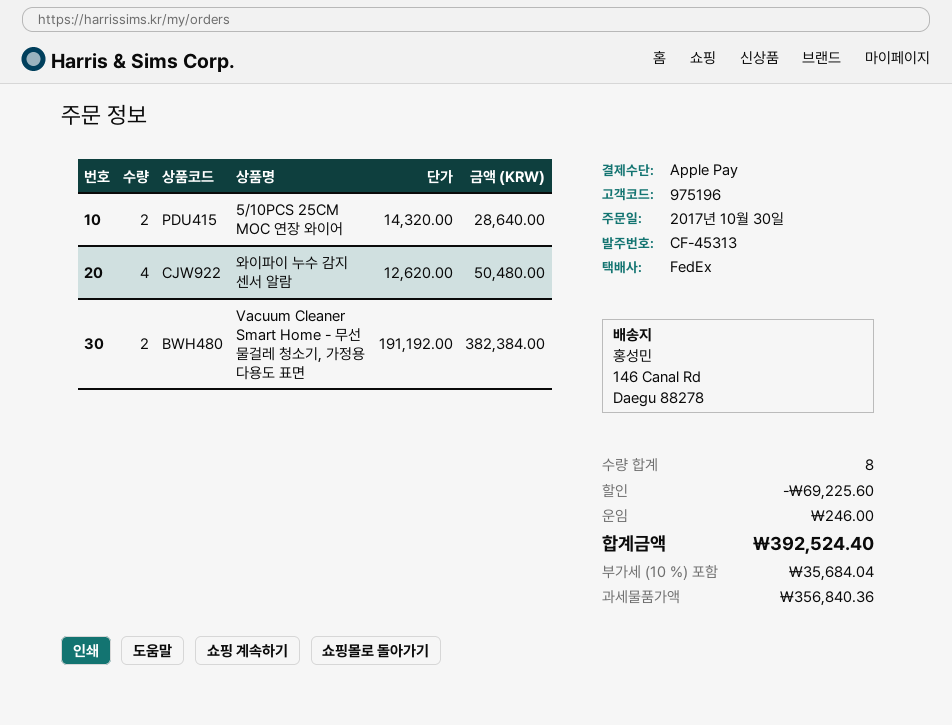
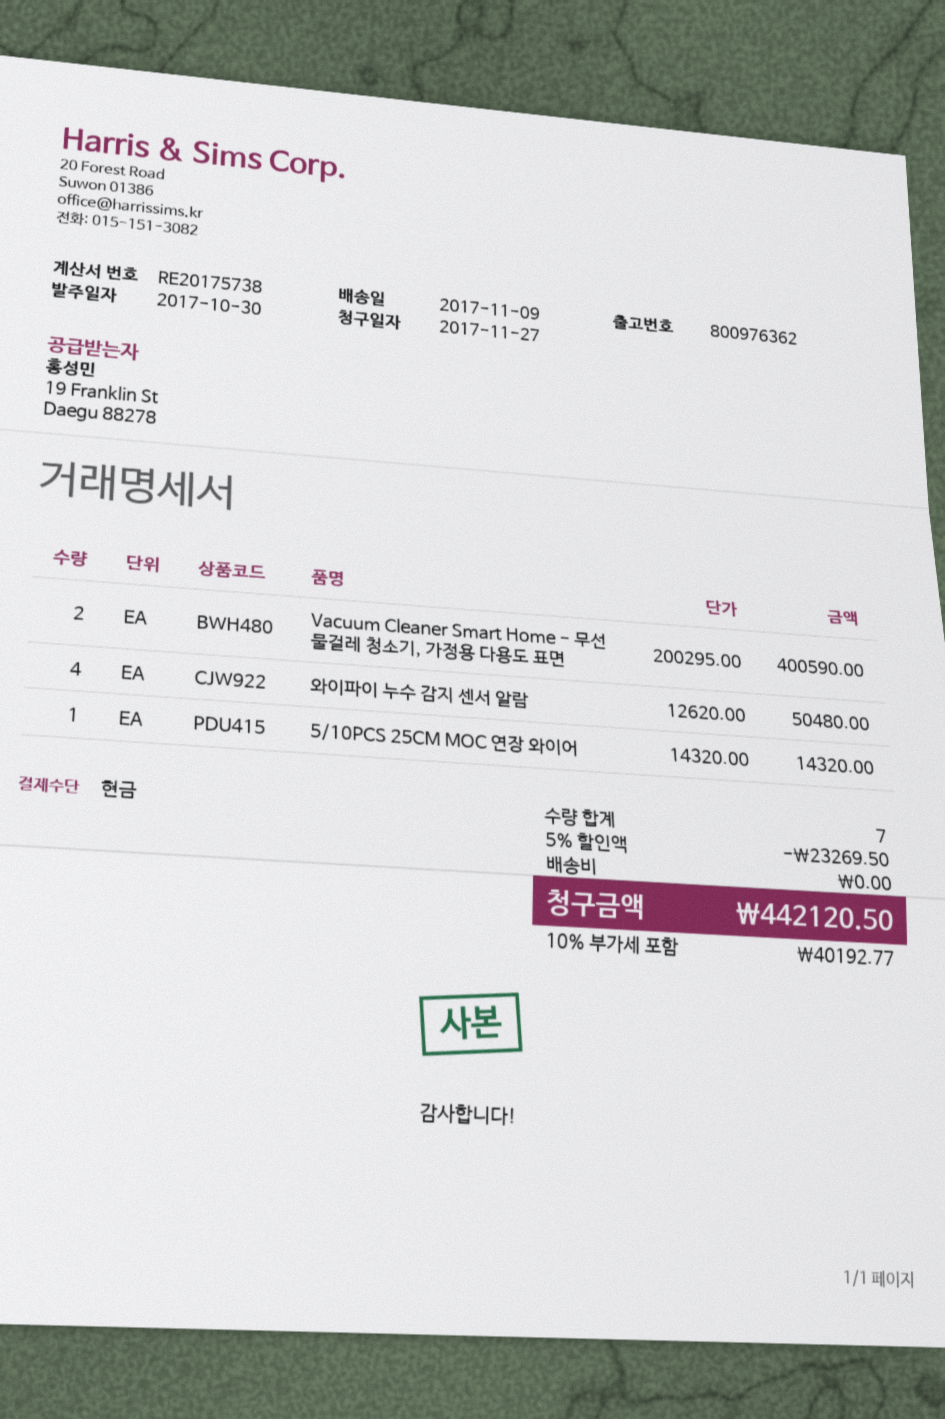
payment method: Apple Pay -> cash
5/10PCS 25CM MOC 연장 와이어: 2 x 14320.00 = 28640.00 -> 1 x 14320.00 = 14320.00
Vacuum Cleaner Smart Home - 무선 물걸레 청소기, 가정용 다용도 표면: 2 x 191192.00 = 382384.00 -> 2 x 200295.00 = 400590.00
total quantity: 8 -> 7
discount: 69225.60 -> 23269.50
shipping: 246.00 -> 0.00
tax: 10% = 35684.04 -> 10% = 40192.77
total: 392524.40 -> 442120.50

